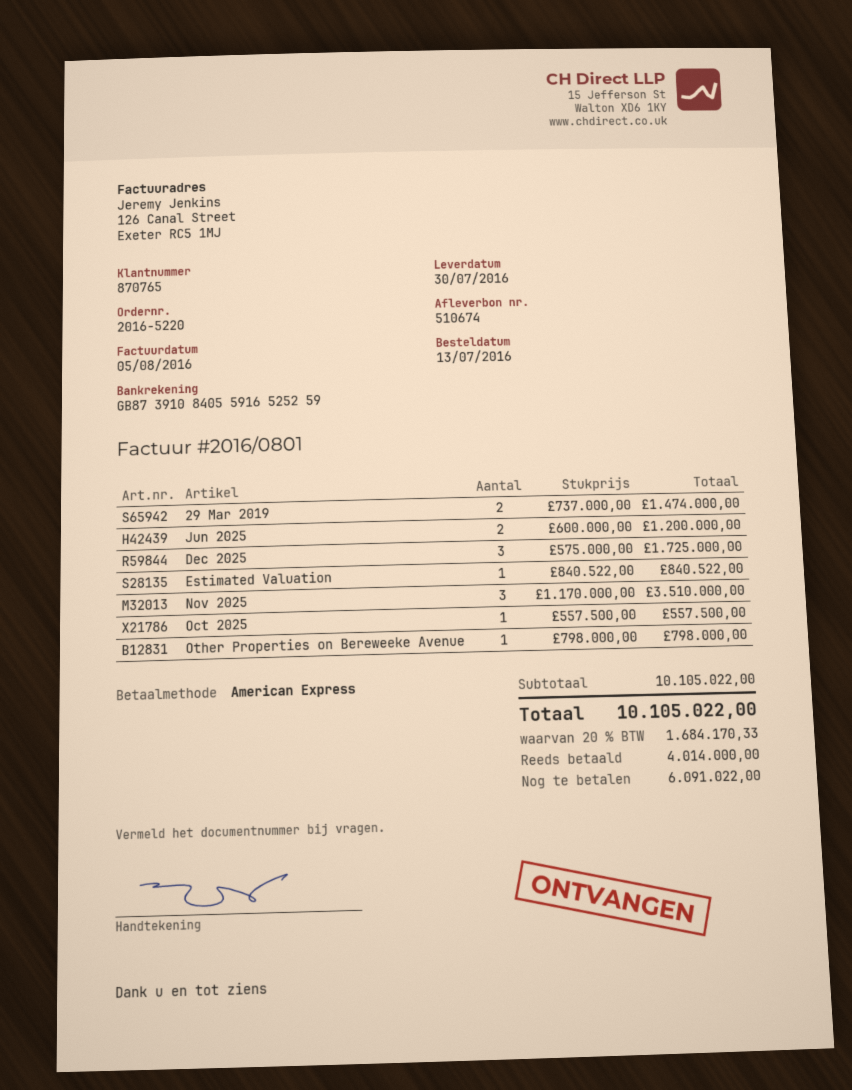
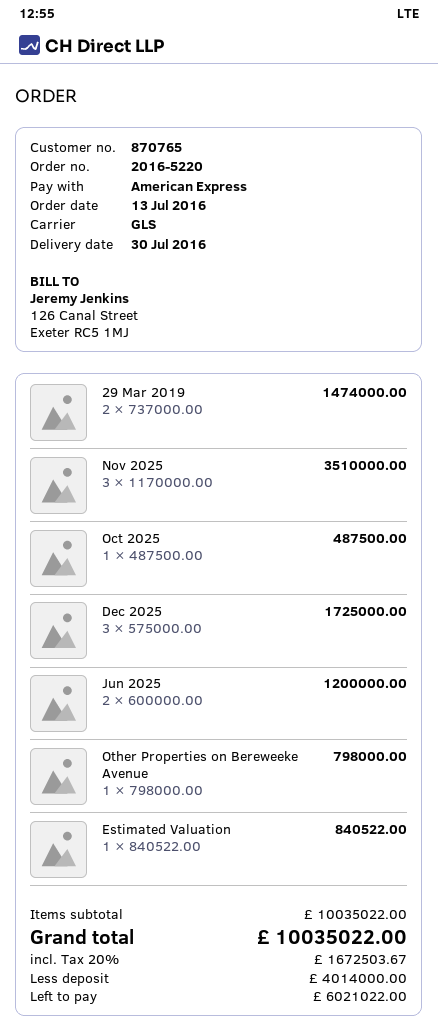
Oct 2025: 1 x 557500.00 = 557500.00 -> 1 x 487500.00 = 487500.00
subtotal: 10105022.00 -> 10035022.00
tax: 20% = 1684170.33 -> 20% = 1672503.67
total: 10105022.00 -> 10035022.00
balance: 6091022.00 -> 6021022.00

